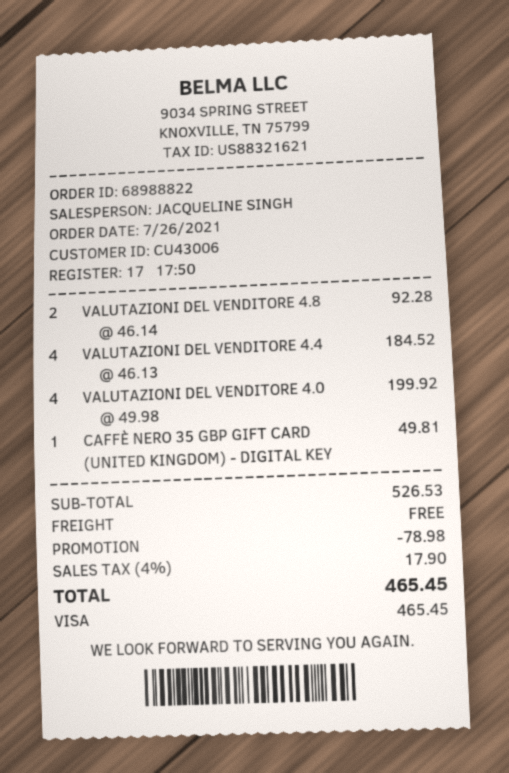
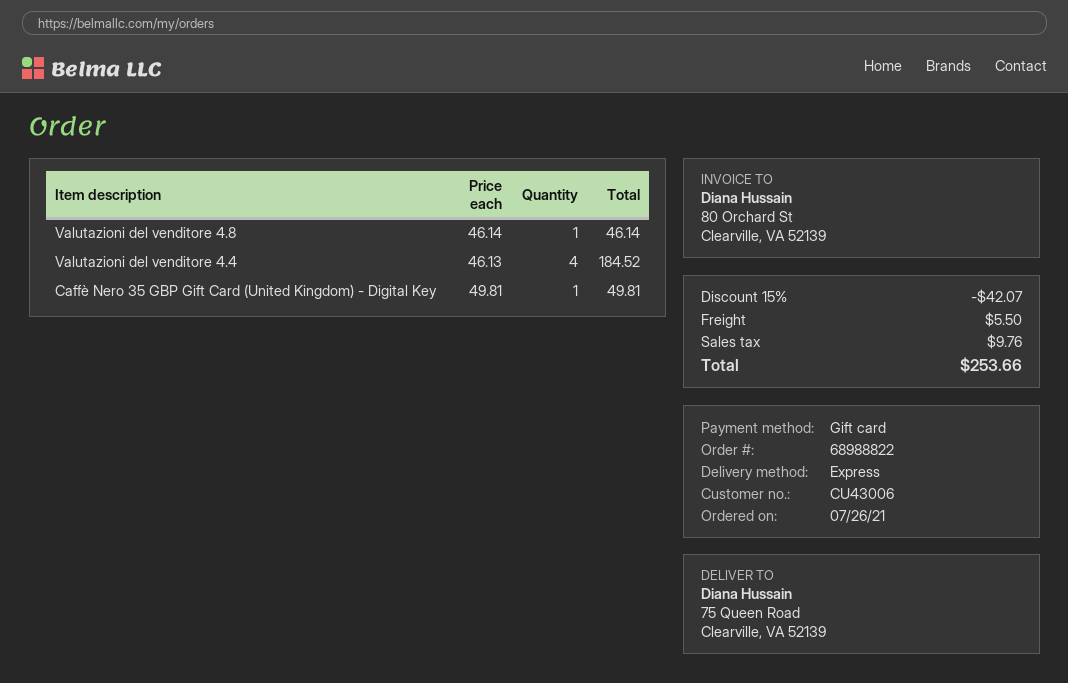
payment method: Visa -> gift card
VALUTAZIONI DEL VENDITORE 4.8: 2 x 46.14 = 92.28 -> 1 x 46.14 = 46.14
VALUTAZIONI DEL VENDITORE 4.0: 4 x 49.98 = 199.92 -> none
discount: 78.98 -> 42.07
shipping: 0.00 -> 5.50
tax: 17.90 -> 9.76
total: 465.45 -> 253.66

